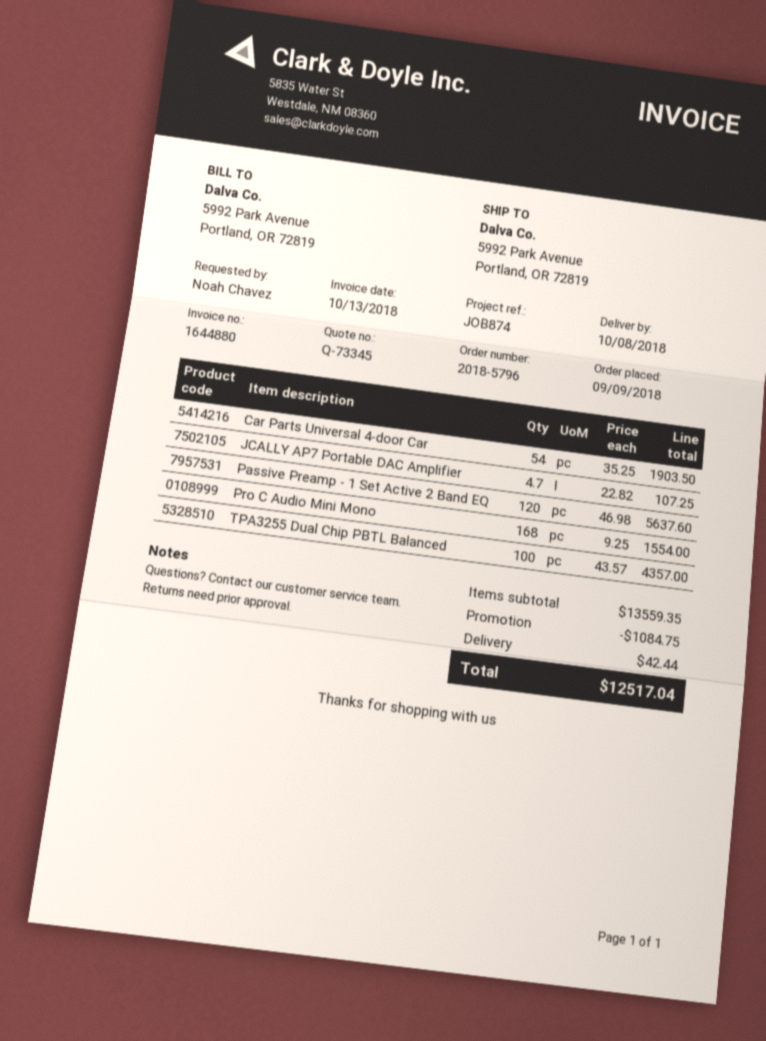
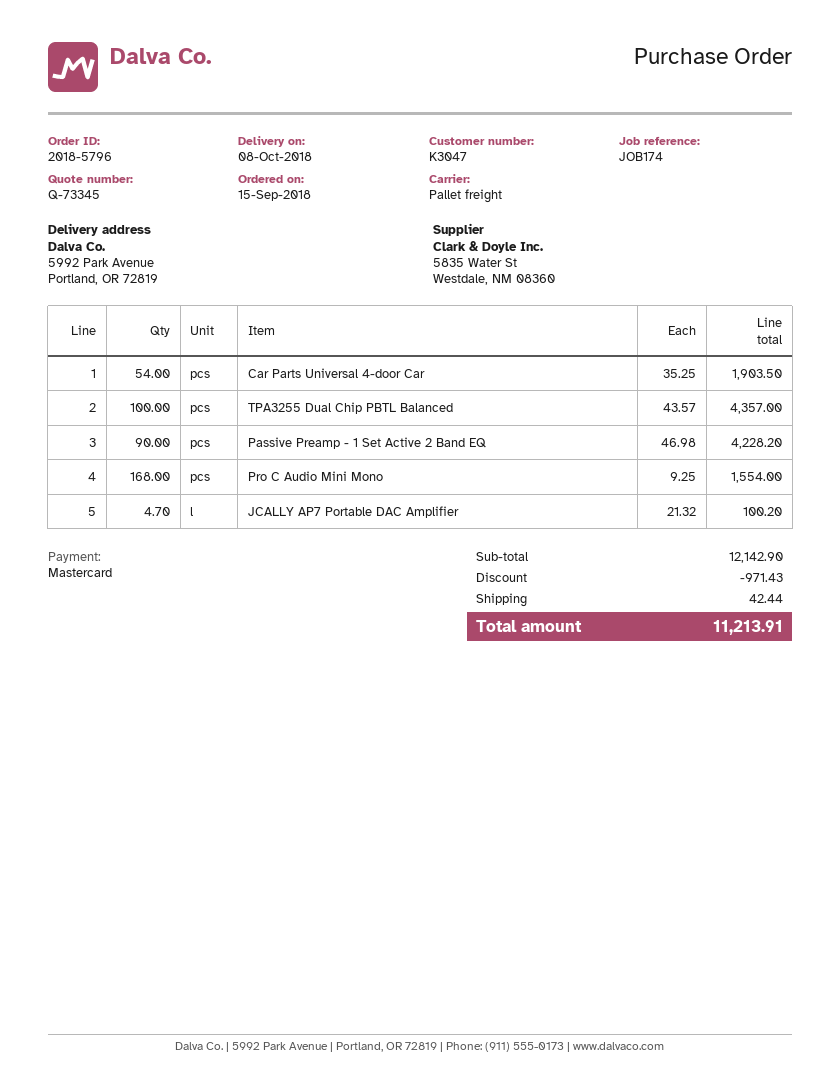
order date: 2018-09-09 -> 2018-09-15
reference: JOB874 -> JOB174
JCALLY AP7 Portable DAC Amplifier: 4.7 x 22.82 = 107.25 -> 4.7 x 21.32 = 100.20
Passive Preamp - 1 Set Active 2 Band EQ: 120 x 46.98 = 5637.60 -> 90 x 46.98 = 4228.20
subtotal: 13559.35 -> 12142.90
discount: 1084.75 -> 971.43
total: 12517.04 -> 11213.91

